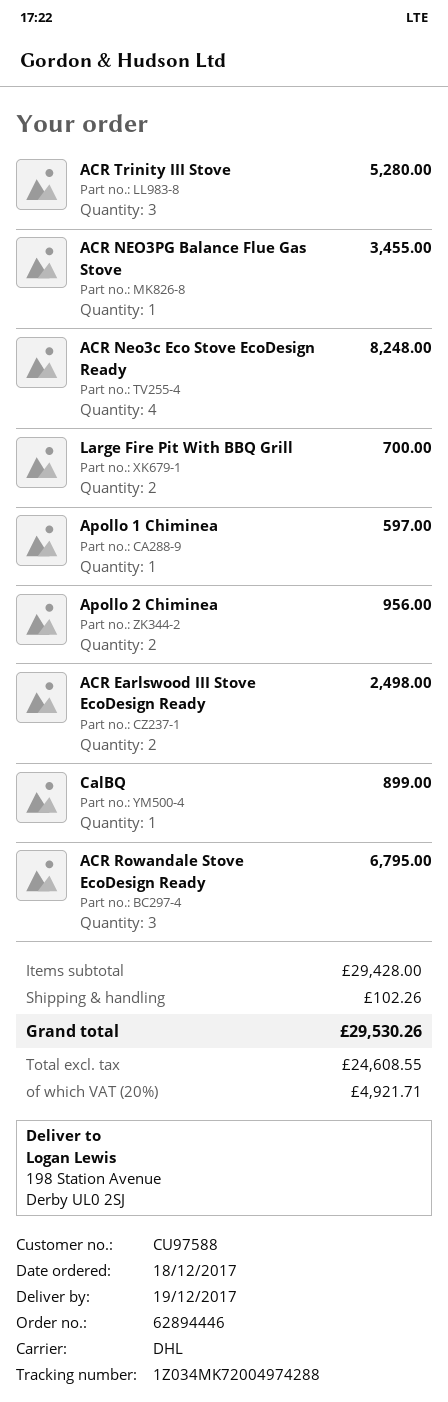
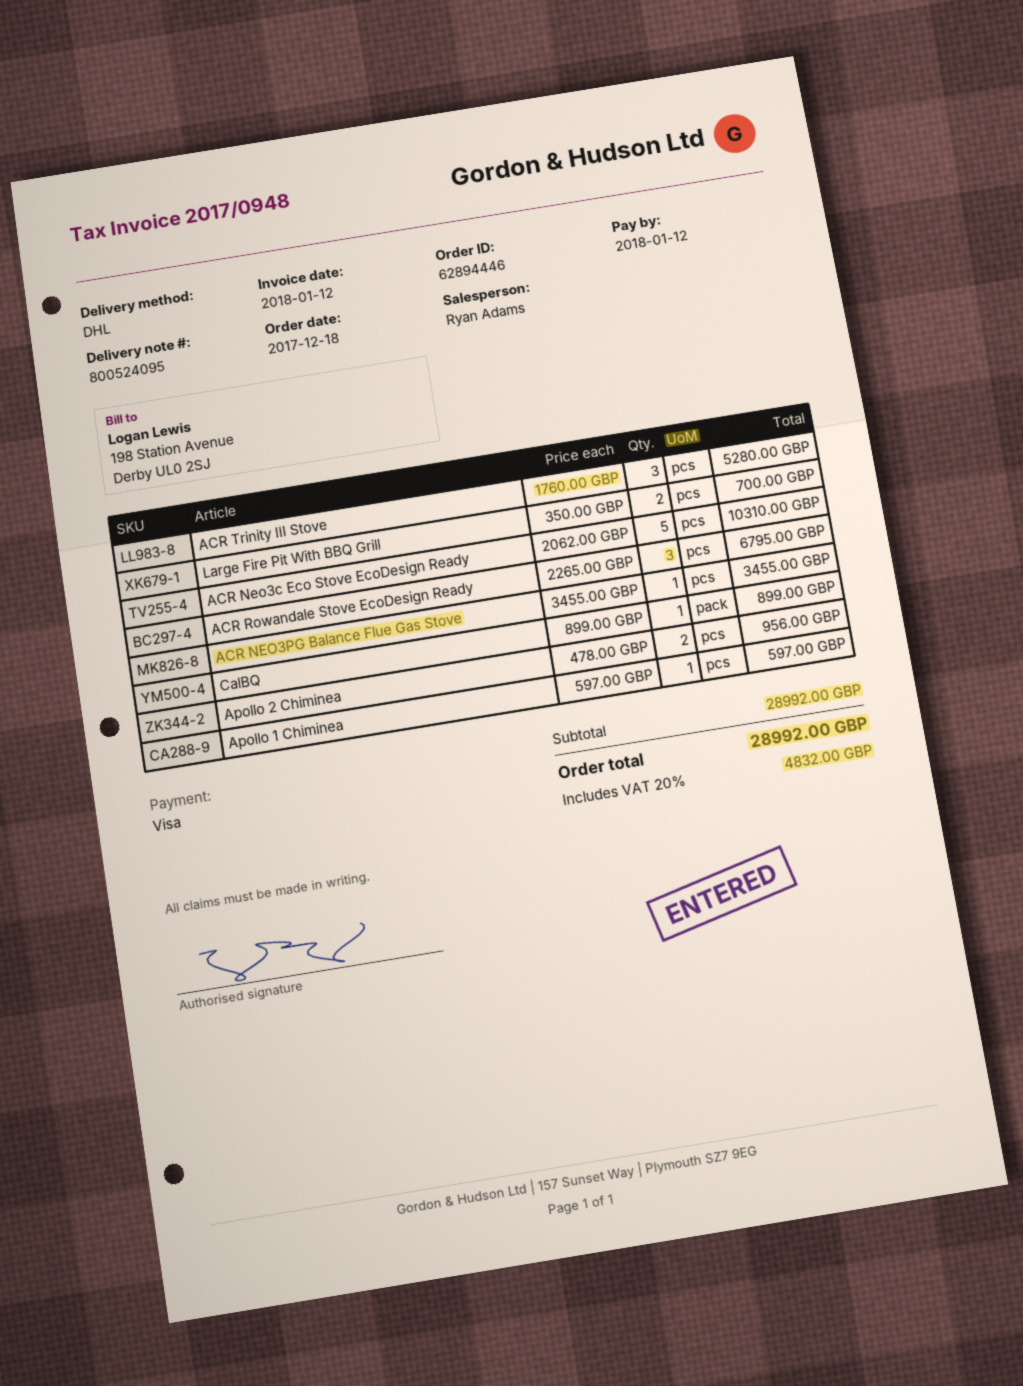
ACR Neo3c Eco Stove EcoDesign Ready: 4 for 8248.00 -> 5 for 10310.00
ACR Earlswood III Stove EcoDesign Ready: 2 for 2498.00 -> none
subtotal: 29428.00 -> 28992.00
shipping: 102.26 -> none
tax: 20% = 4921.71 -> 20% = 4832.00
total: 29530.26 -> 28992.00

